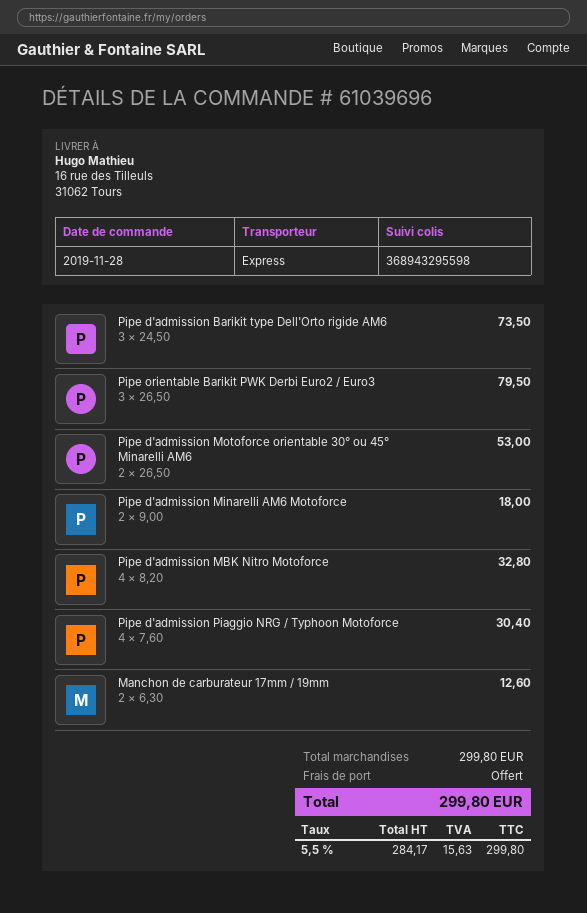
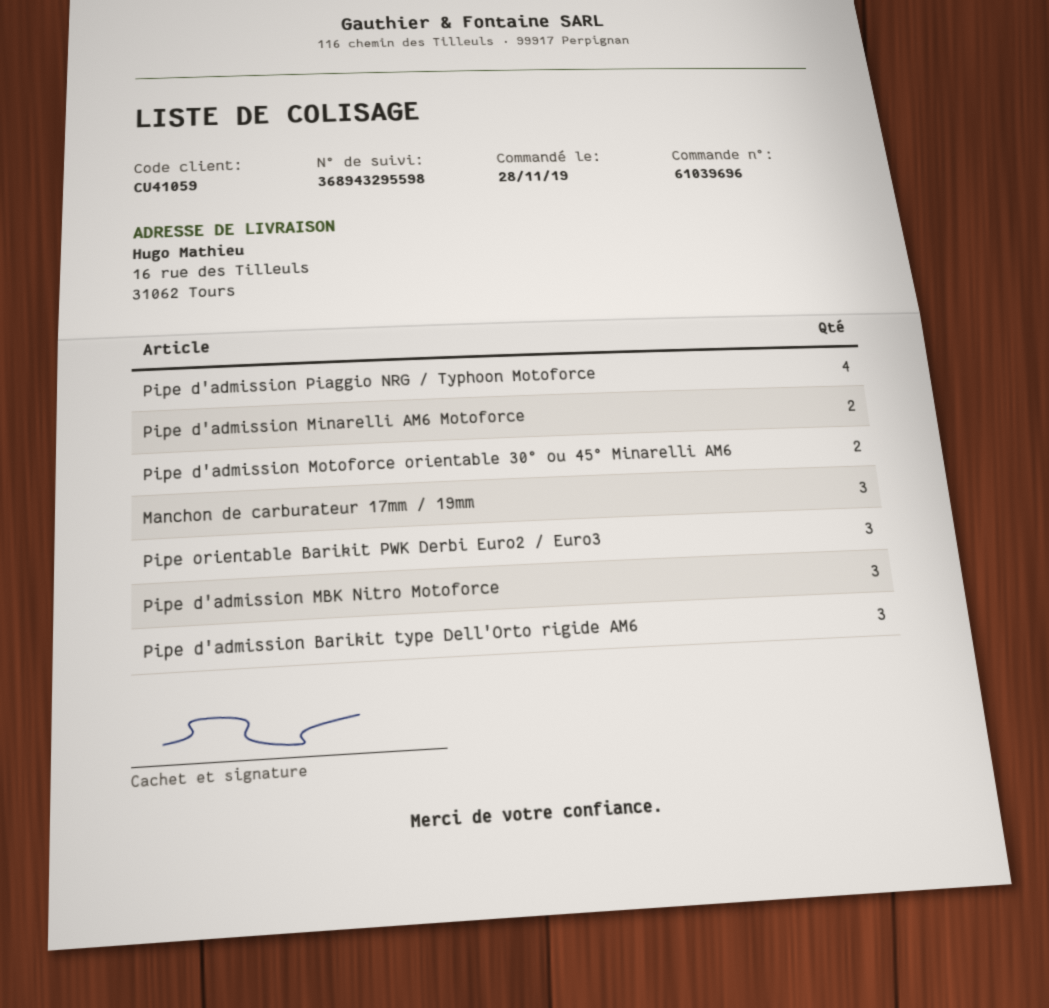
Pipe d'admission MBK Nitro Motoforce: 4 -> 3
Manchon de carburateur 17mm / 19mm: 2 -> 3

